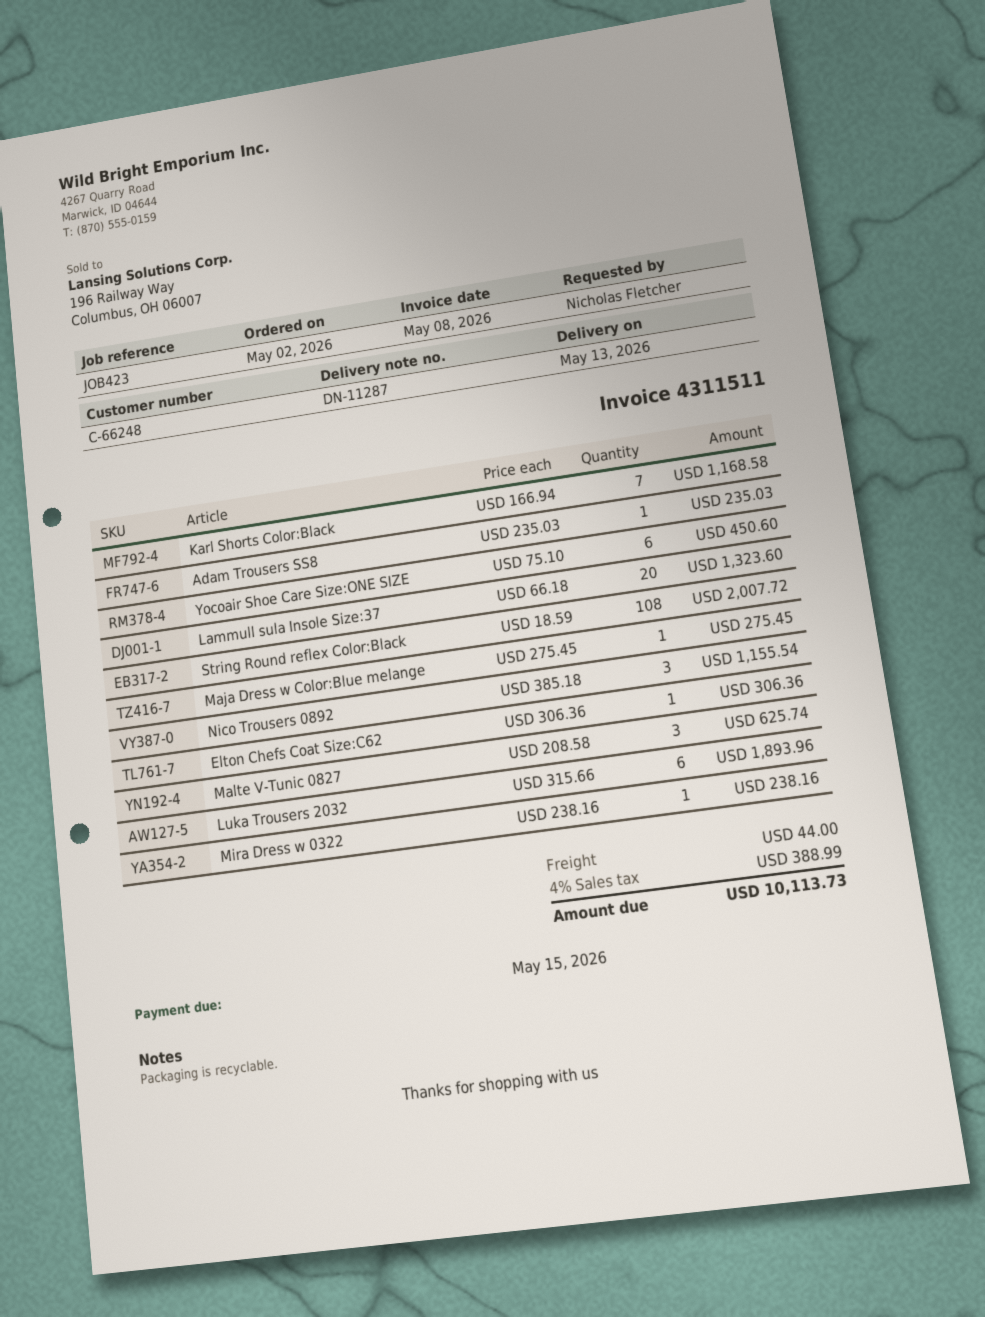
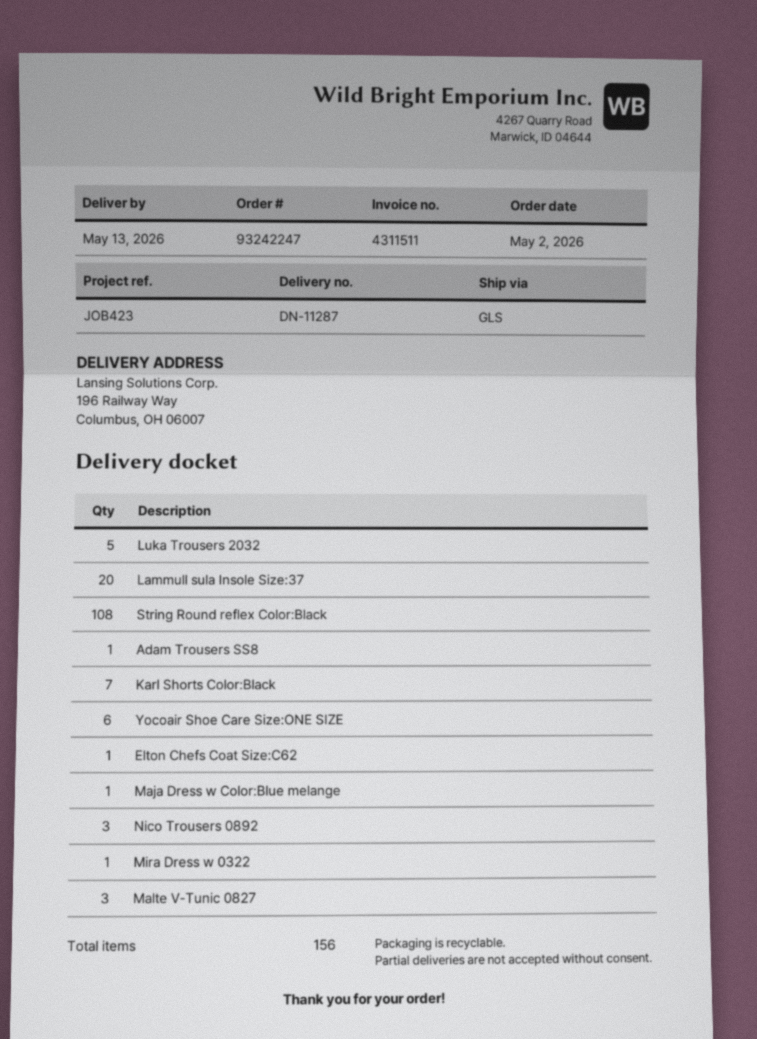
Luka Trousers 2032: 6 -> 5

